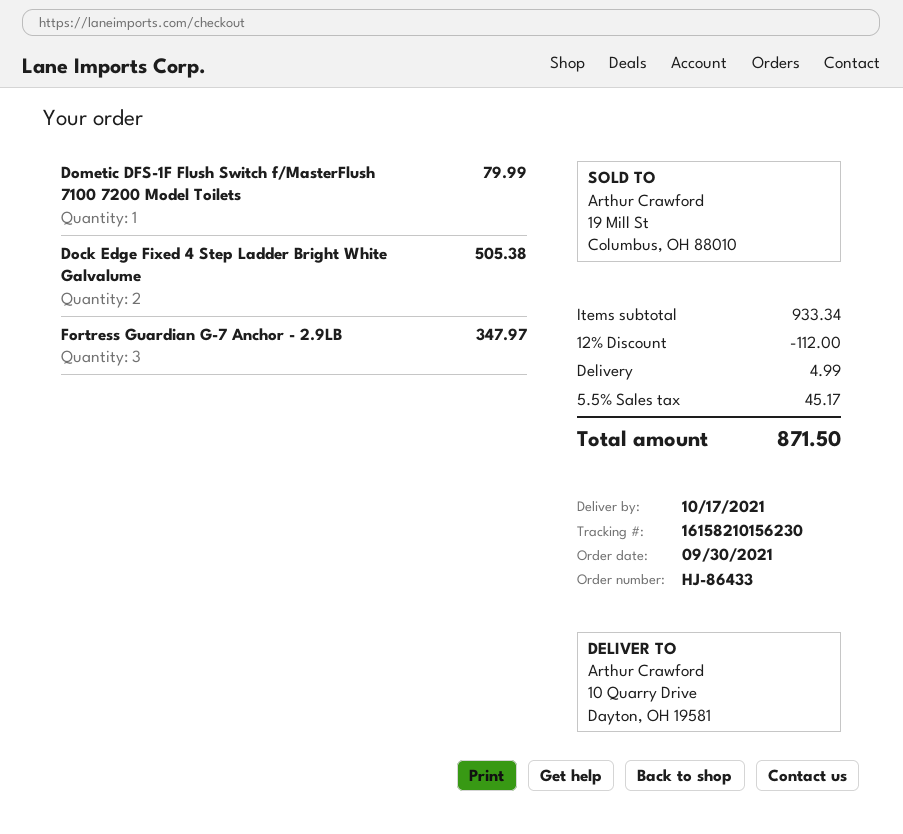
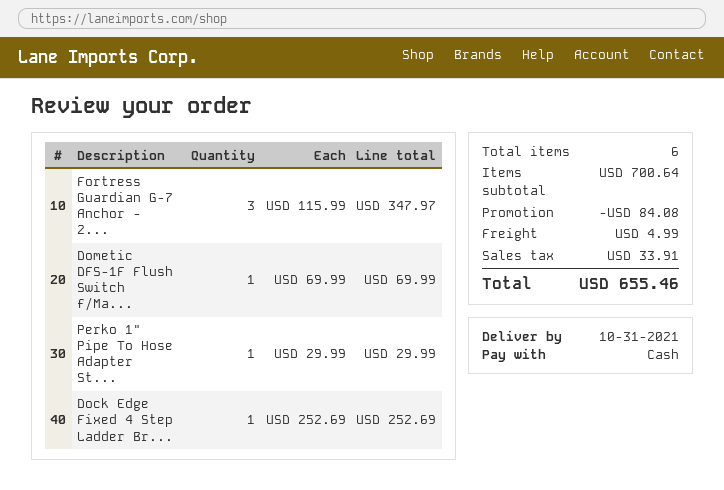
delivery date: 2021-10-17 -> 2021-10-31
Dometic DFS-1F Flush Switch f/MasterFlush 7100 7200 Model Toilets: 1 for 79.99 -> 1 for 69.99
Dock Edge Fixed 4 Step Ladder Bright White Galvalume: 2 for 505.38 -> 1 for 252.69
Perko 1" Pipe To Hose Adapter St...: none -> 1 for 29.99
subtotal: 933.34 -> 700.64
discount: 112.00 -> 84.08
tax: 45.17 -> 33.91
total: 871.50 -> 655.46

